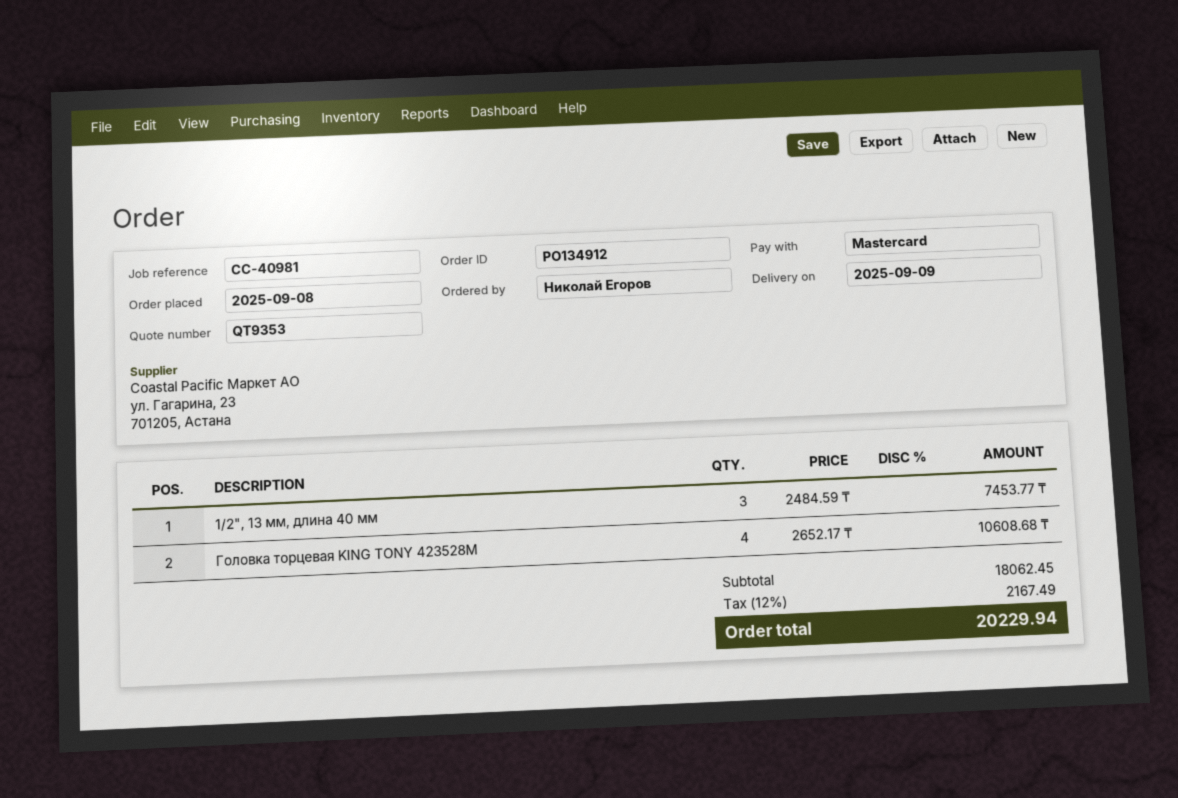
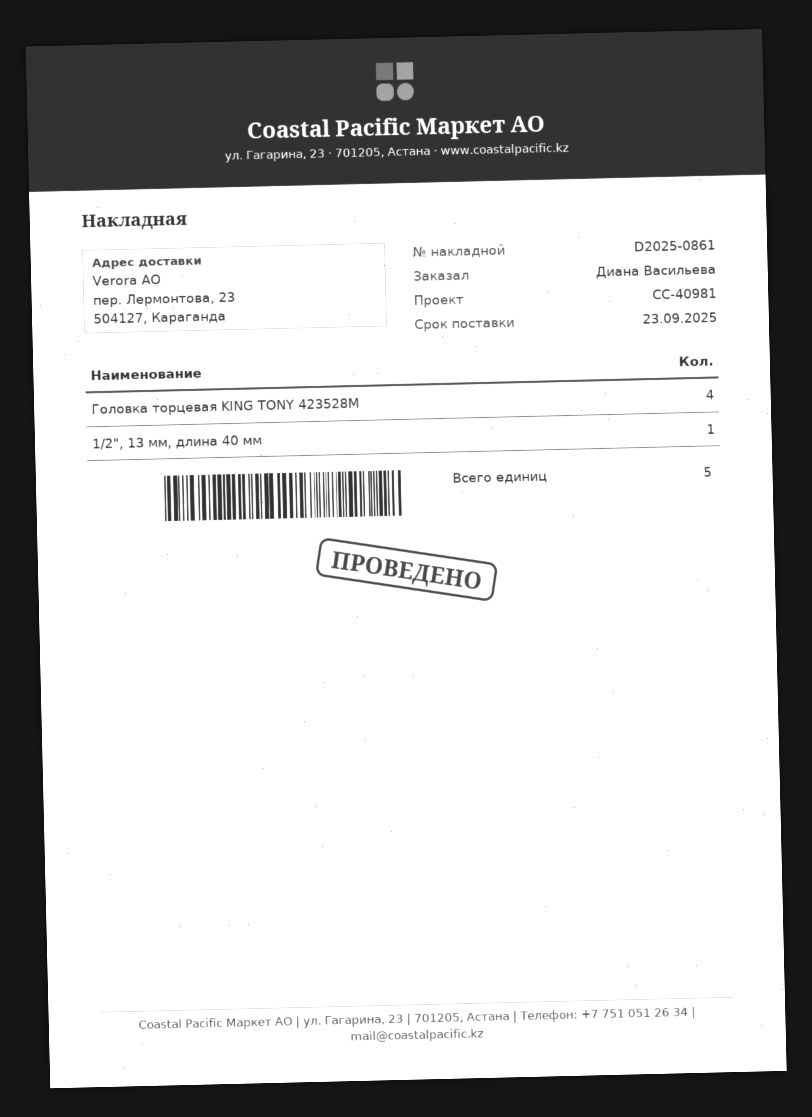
delivery date: 2025-09-09 -> 2025-09-23
ordered by: Николай Егоров -> Диана Васильева
1/2", 13 мм, длина 40 мм: 3 -> 1

